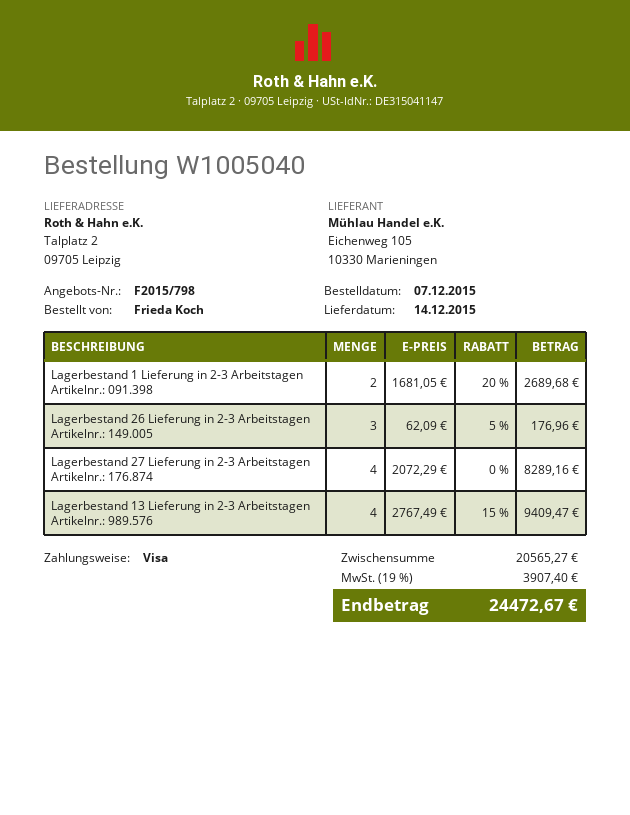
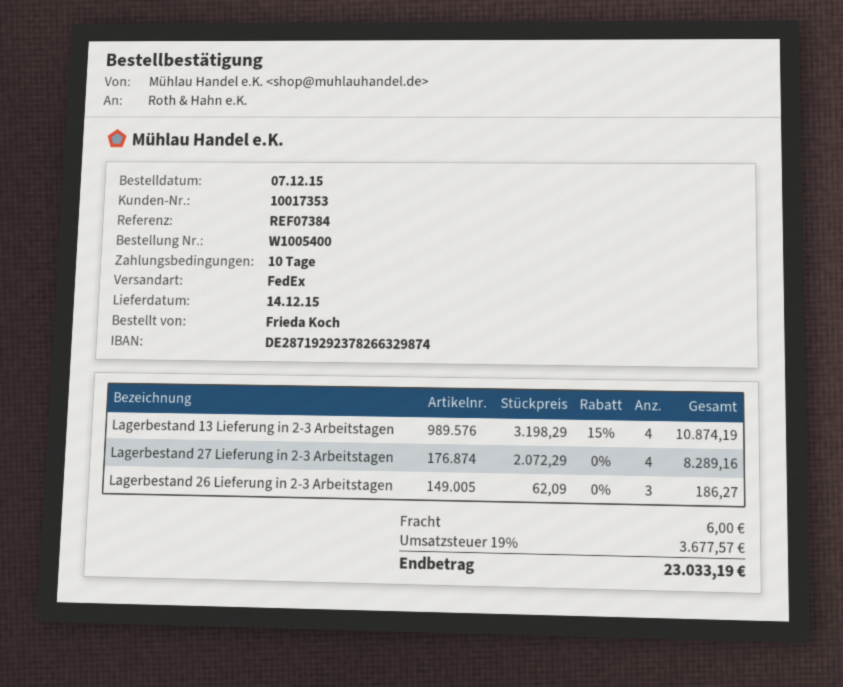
order number: W1005040 -> W1005400
Lagerbestand 1 Lieferung in 2-3 Arbeitstagen: 2 x 1681.05 - 20% = 2689.68 -> none
Lagerbestand 26 Lieferung in 2-3 Arbeitstagen: 3 x 62.09 - 5% = 176.96 -> 3 x 62.09 = 186.27
Lagerbestand 13 Lieferung in 2-3 Arbeitstagen: 4 x 2767.49 - 15% = 9409.47 -> 4 x 3198.29 - 15% = 10874.19
shipping: none -> 6.00
tax: 19% = 3907.40 -> 19% = 3677.57
total: 24472.67 -> 23033.19

